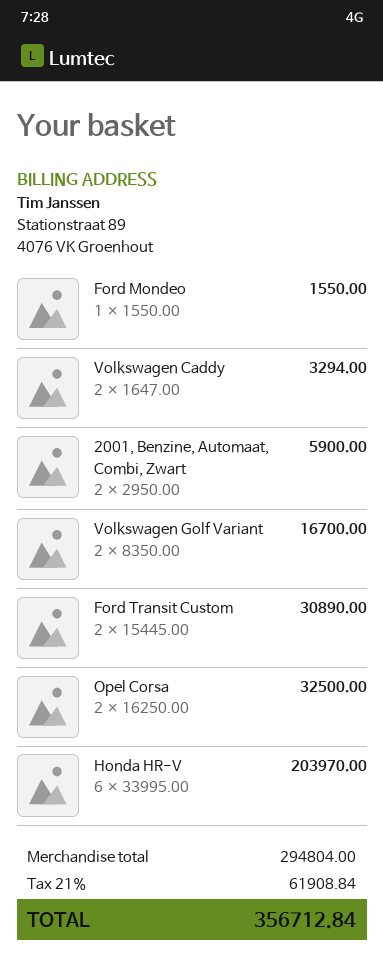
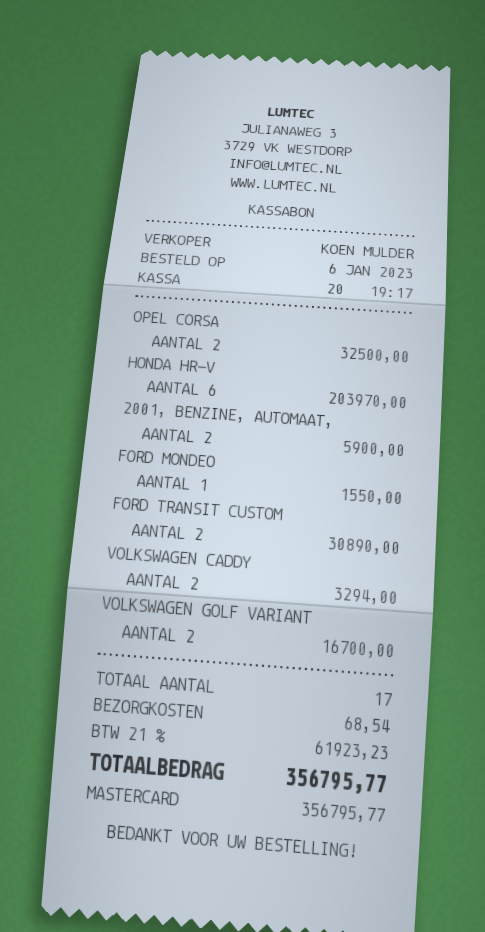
shipping: none -> 68.54
tax: 21% = 61908.84 -> 21% = 61923.23
total: 356712.84 -> 356795.77

